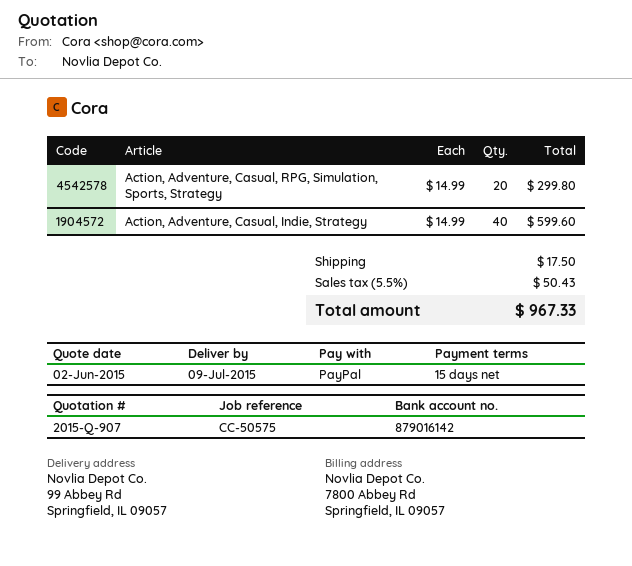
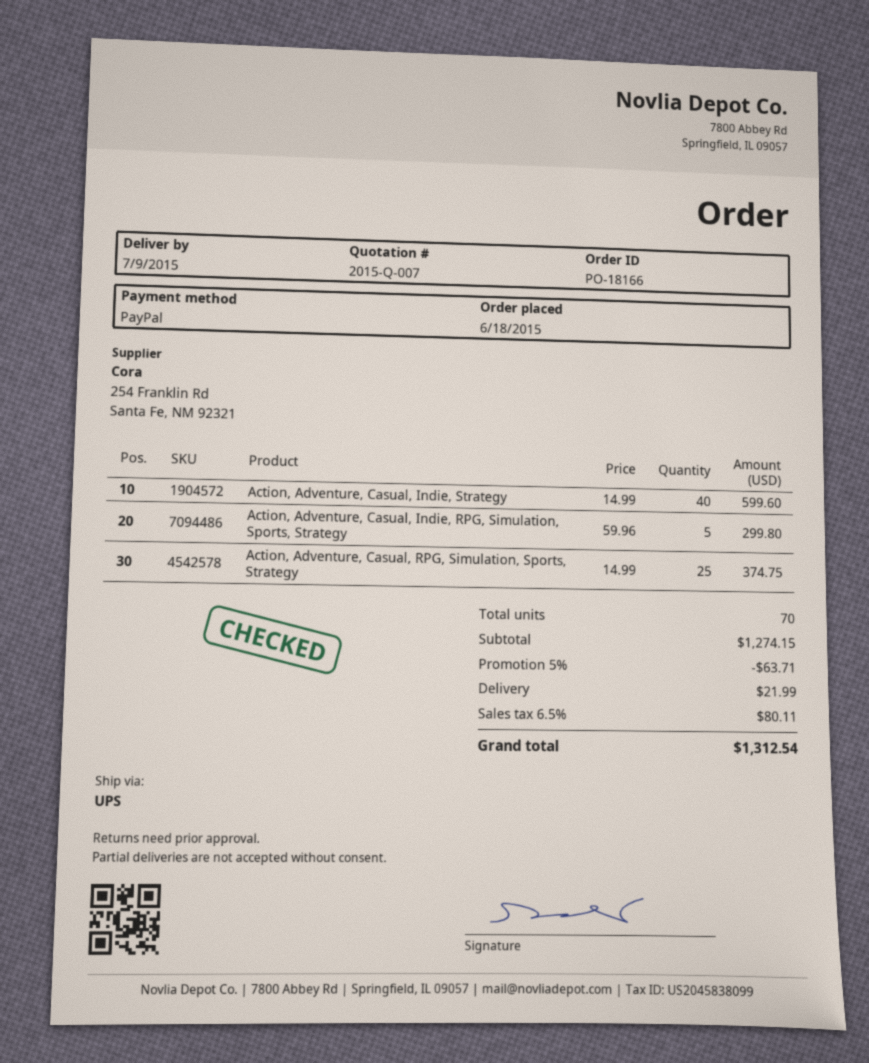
quote number: 2015-Q-907 -> 2015-Q-007
Action, Adventure, Casual, RPG, Simulation, Sports, Strategy: 20 x 14.99 = 299.80 -> 25 x 14.99 = 374.75
Action, Adventure, Casual, Indie, RPG, Simulation, Sports, Strategy: none -> 5 x 59.96 = 299.80
discount: none -> 5% = 63.71
shipping: 17.50 -> 21.99
tax: 5.5% = 50.43 -> 6.5% = 80.11
total: 967.33 -> 1312.54

